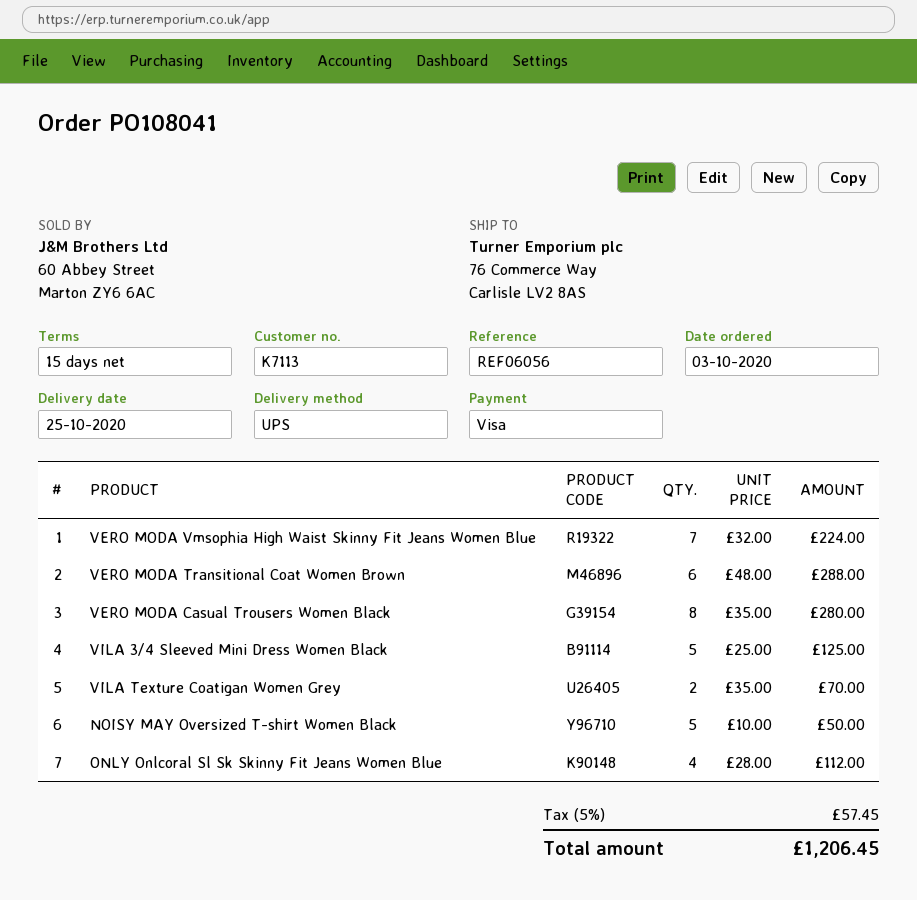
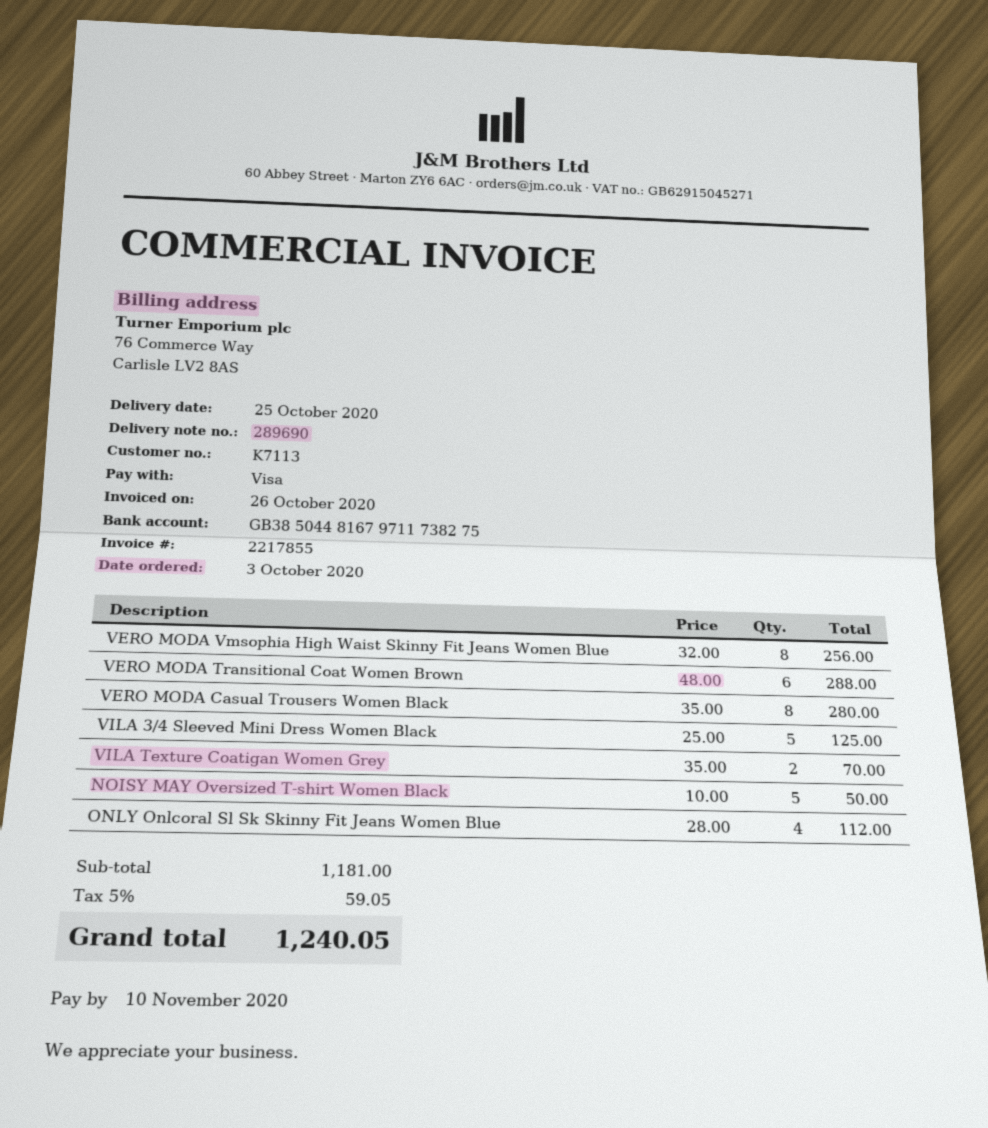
VERO MODA Vmsophia High Waist Skinny Fit Jeans Women Blue: 7 x 32.00 = 224.00 -> 8 x 32.00 = 256.00
tax: 5% = 57.45 -> 5% = 59.05
total: 1206.45 -> 1240.05

